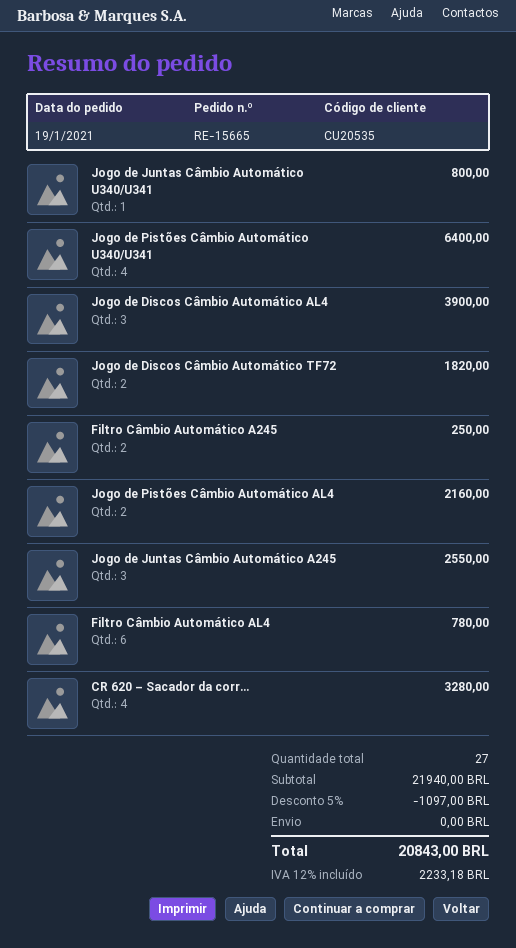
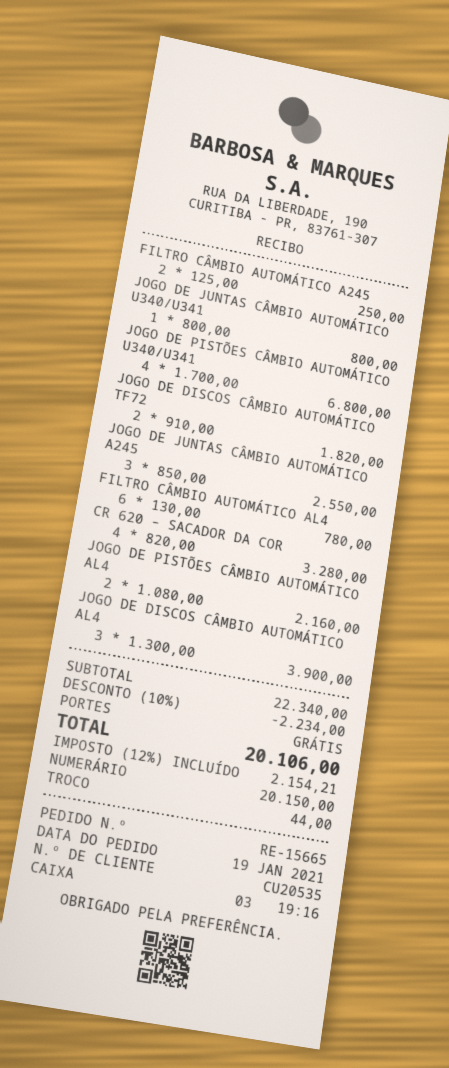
Jogo de Pistões Câmbio Automático U340/U341: 4 for 6400.00 -> 4 for 6800.00
subtotal: 21940.00 -> 22340.00
discount: 5% = 1097.00 -> 10% = 2234.00
tax: 12% = 2233.18 -> 12% = 2154.21
total: 20843.00 -> 20106.00

